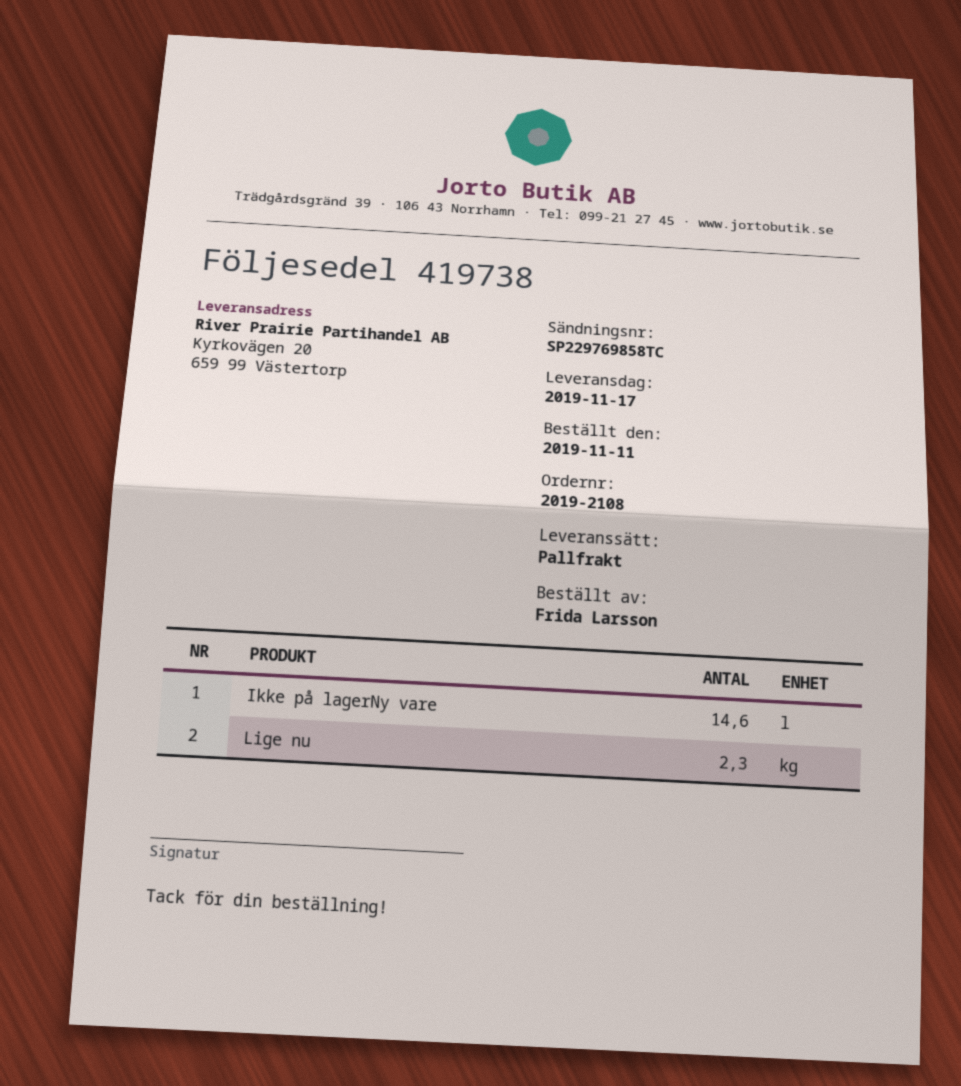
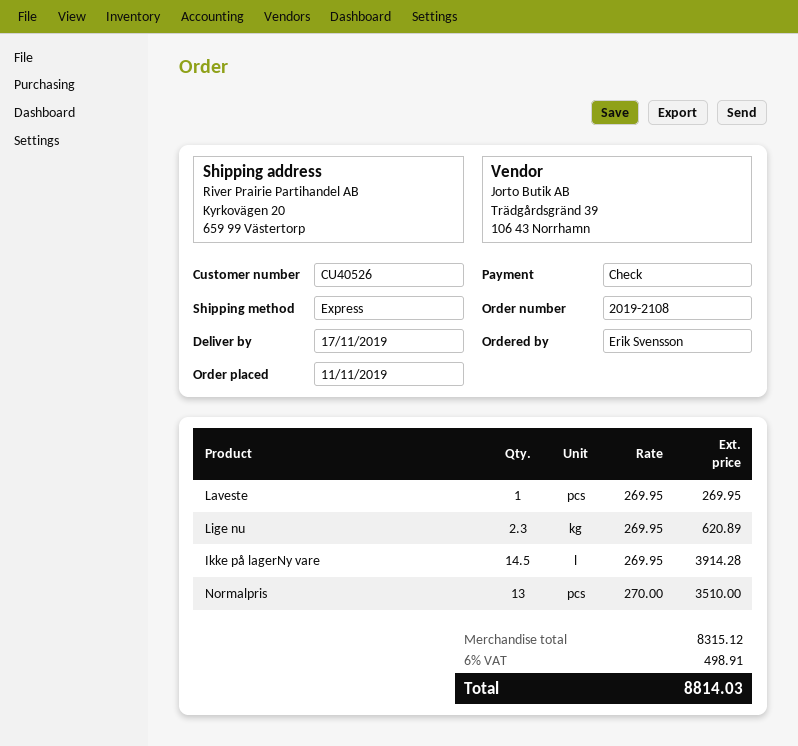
ordered by: Frida Larsson -> Erik Svensson
shipping method: pallet freight -> express
Ikke på lagerNy vare: 14.6 -> 14.5
Laveste: none -> 1
Normalpris: none -> 13

